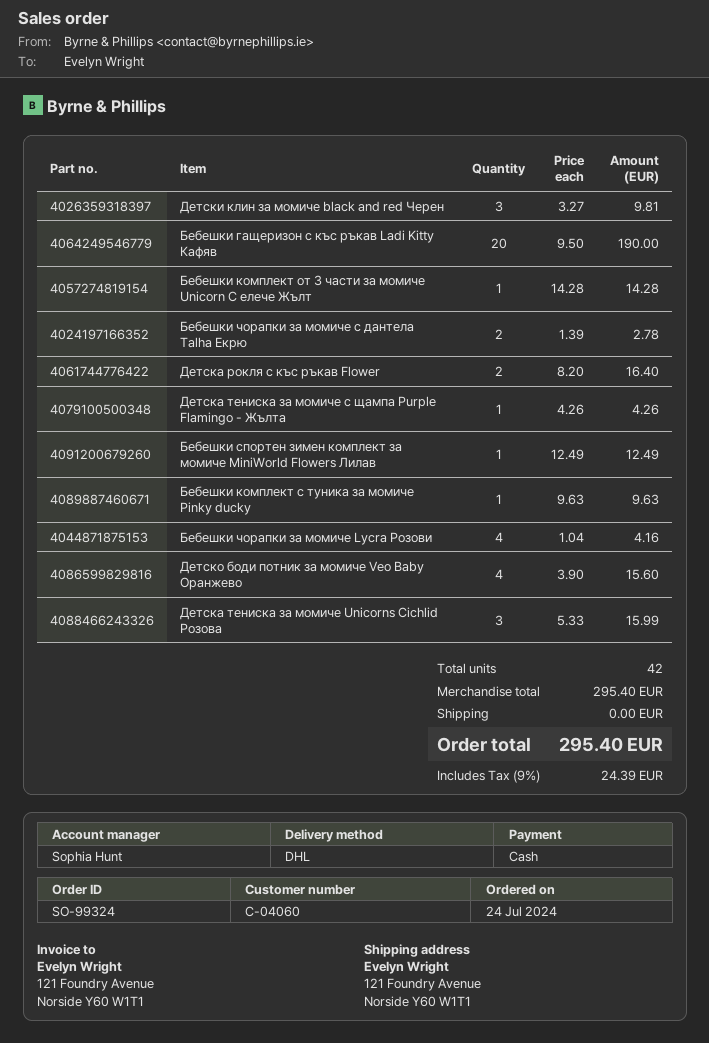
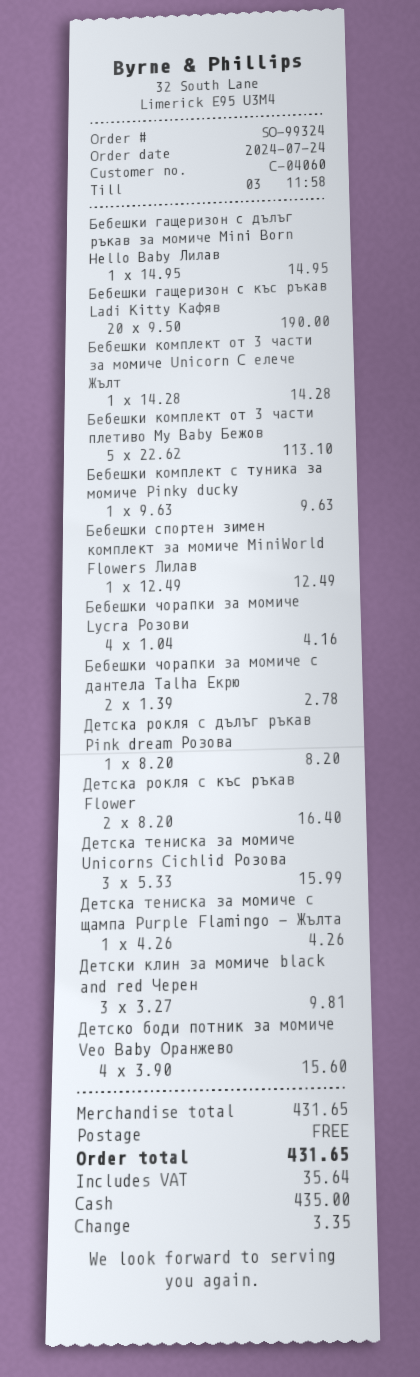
Бебешки гащеризон с дълъг ръкав за момиче Mini Born Hello Baby Лилав: none -> 1 x 14.95 = 14.95
Бебешки комплект от 3 части плетиво My Baby Бежов: none -> 5 x 22.62 = 113.10
Детска рокля с дълъг ръкав Pink dream Розова: none -> 1 x 8.20 = 8.20
subtotal: 295.40 -> 431.65
tax: 24.39 -> 35.64
total: 295.40 -> 431.65

